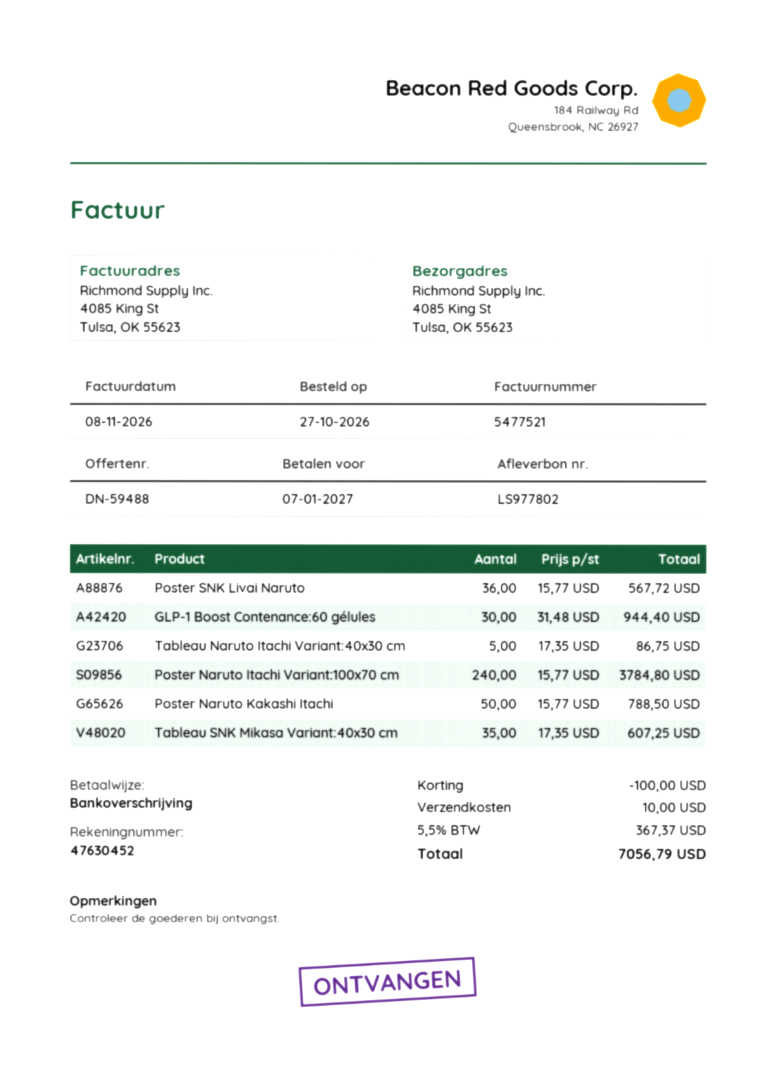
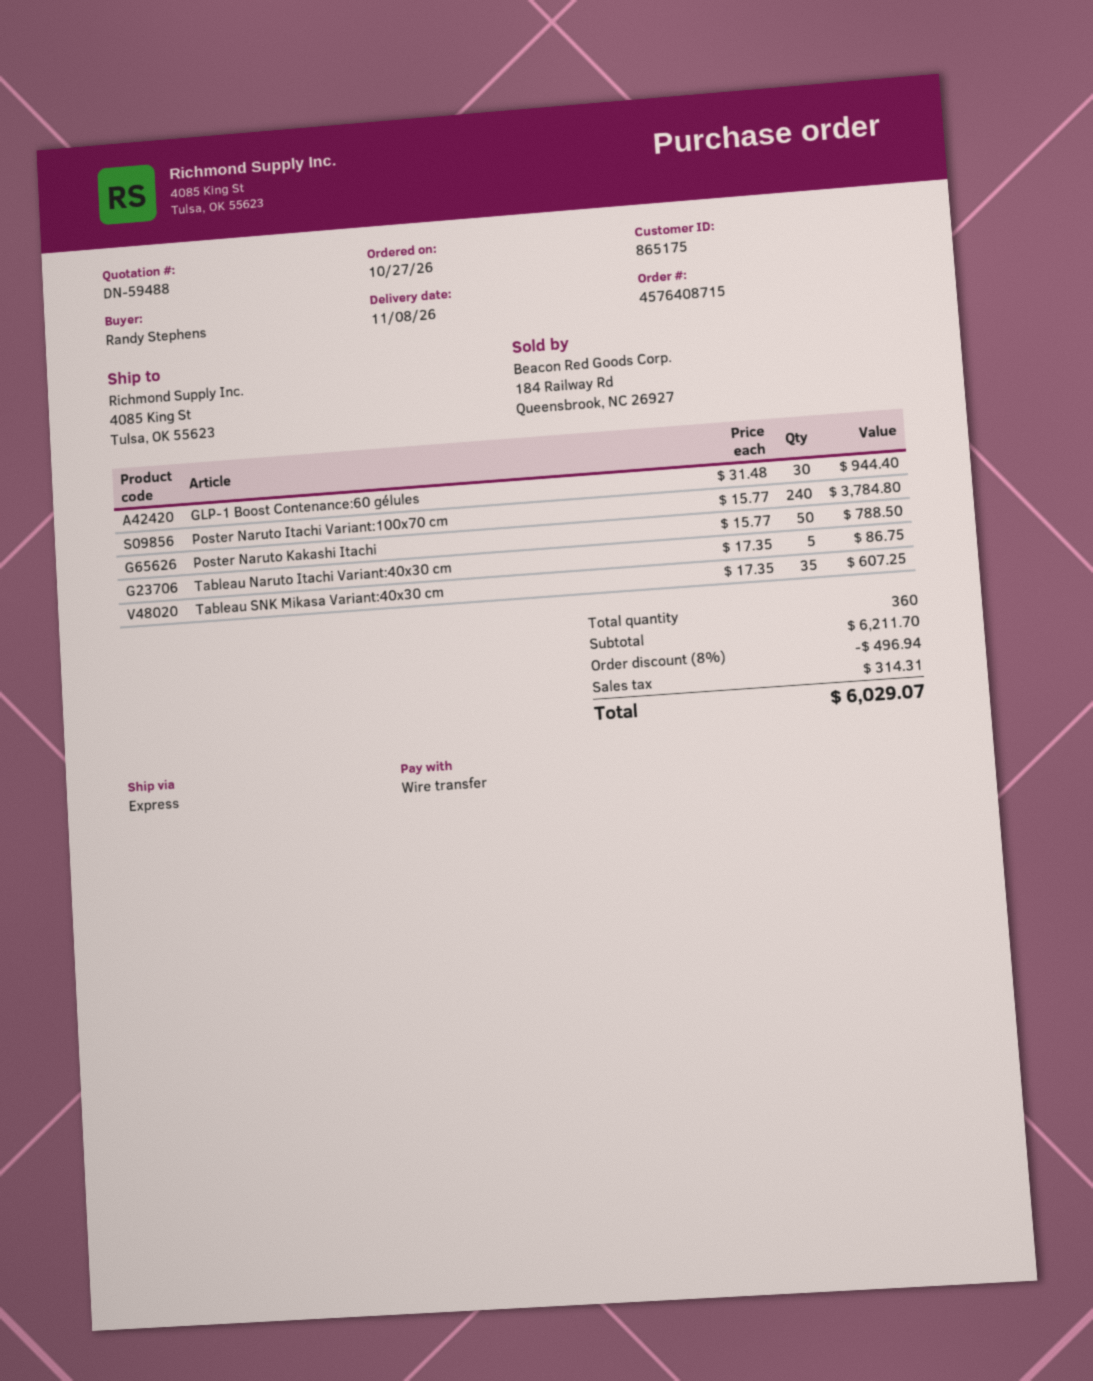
Poster SNK Livai Naruto: 36 x 15.77 = 567.72 -> none
discount: 100.00 -> 496.94
shipping: 10.00 -> none
tax: 367.37 -> 314.31
total: 7056.79 -> 6029.07

